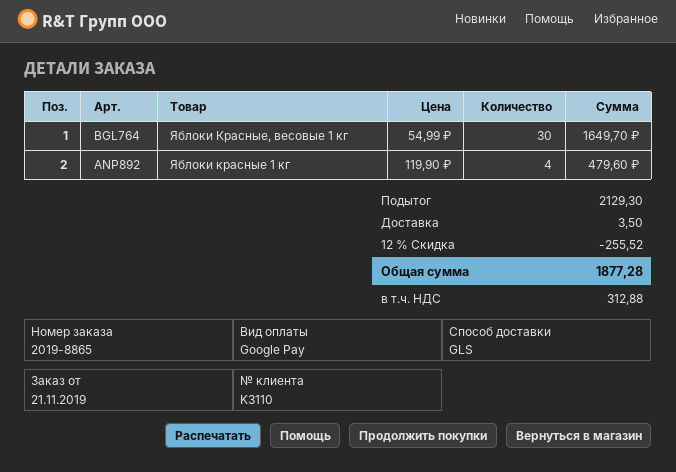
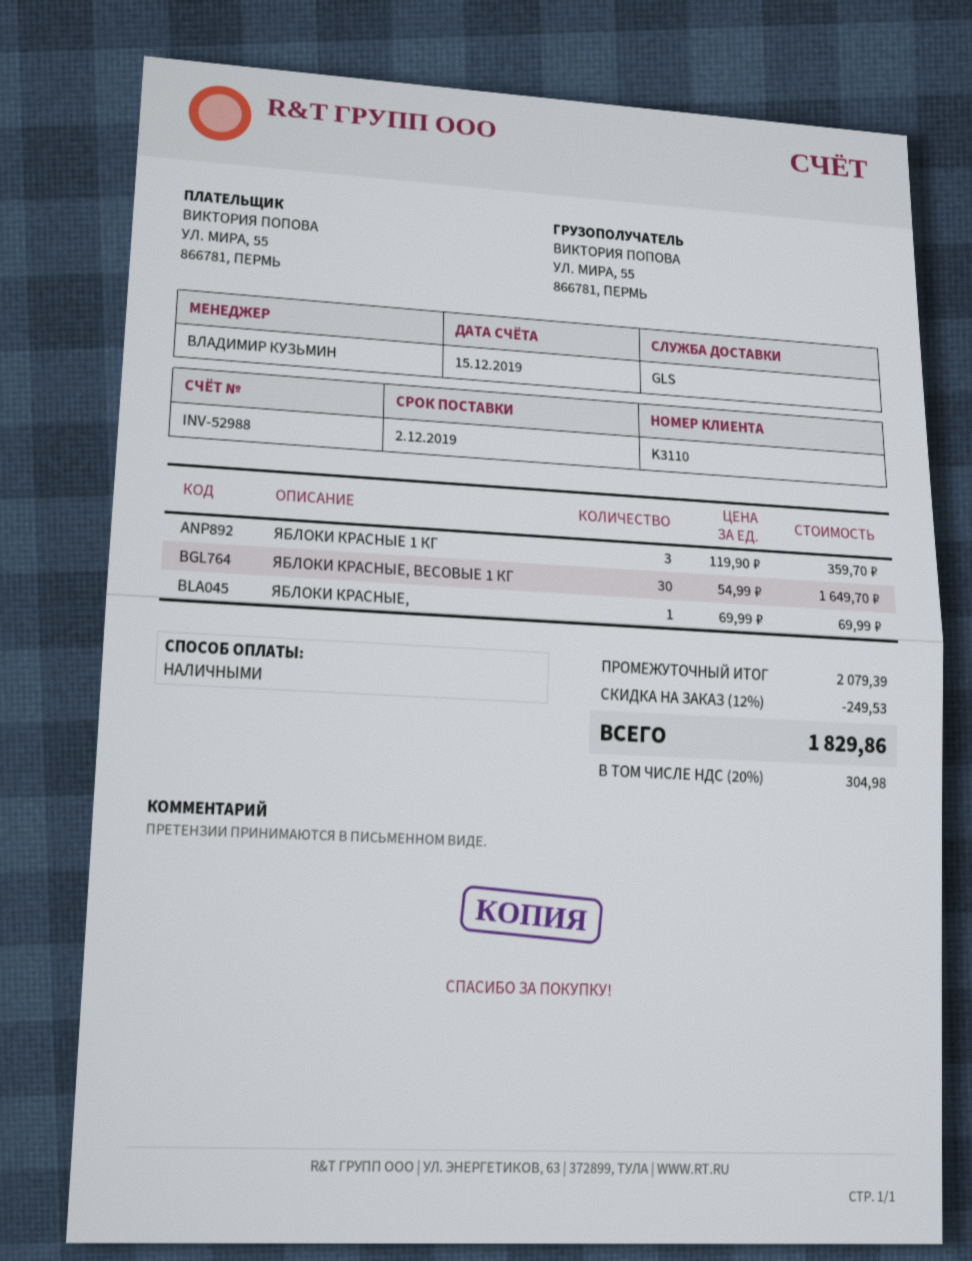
payment method: Google Pay -> cash
Яблоки красные 1 кг: 4 x 119.90 = 479.60 -> 3 x 119.90 = 359.70
ЯБЛОКИ КРАСНЫЕ,: none -> 1 x 69.99 = 69.99
subtotal: 2129.30 -> 2079.39
discount: 12% = 255.52 -> 12% = 249.53
shipping: 3.50 -> none
tax: 312.88 -> 304.98
total: 1877.28 -> 1829.86

